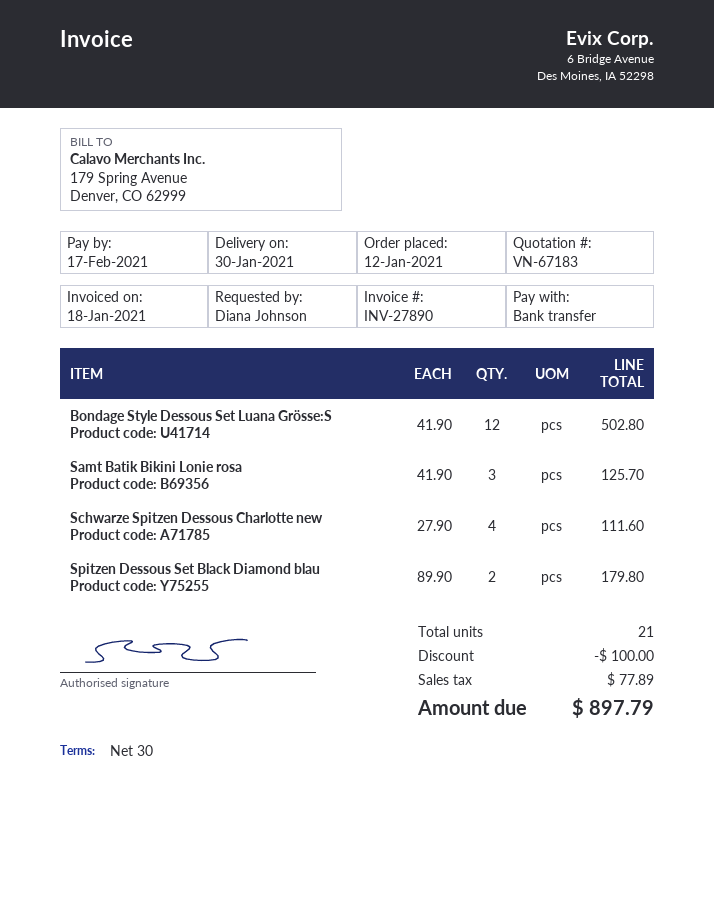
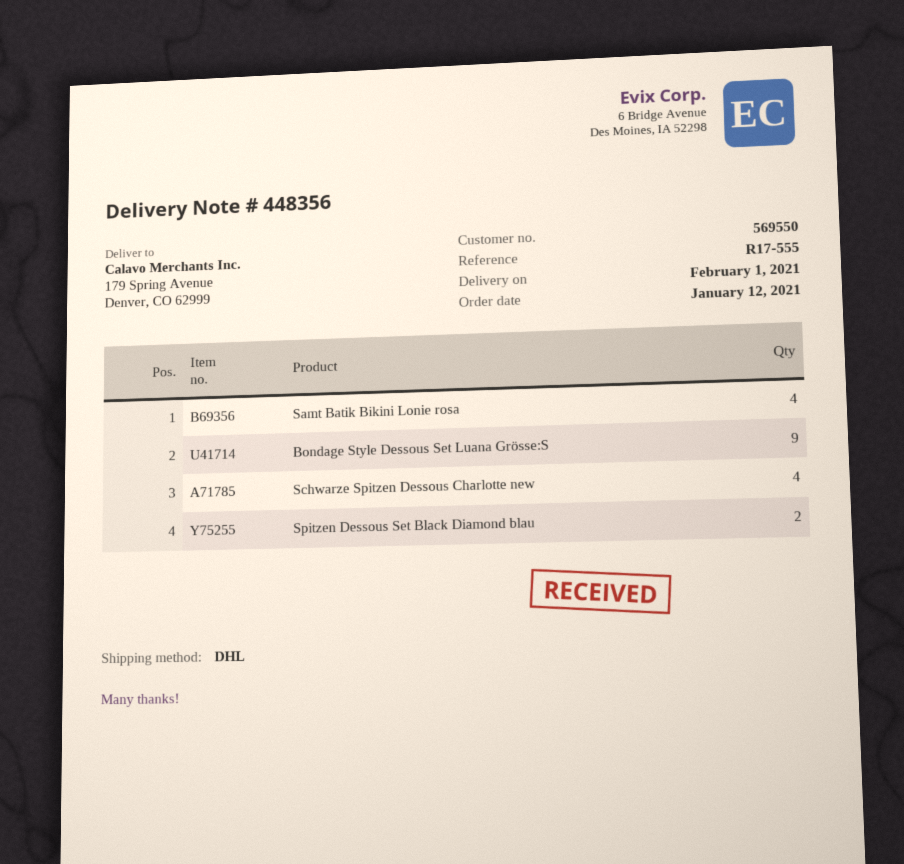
delivery date: 2021-01-30 -> 2021-02-01
Bondage Style Dessous Set Luana Grösse:S: 12 -> 9
Samt Batik Bikini Lonie rosa: 3 -> 4

